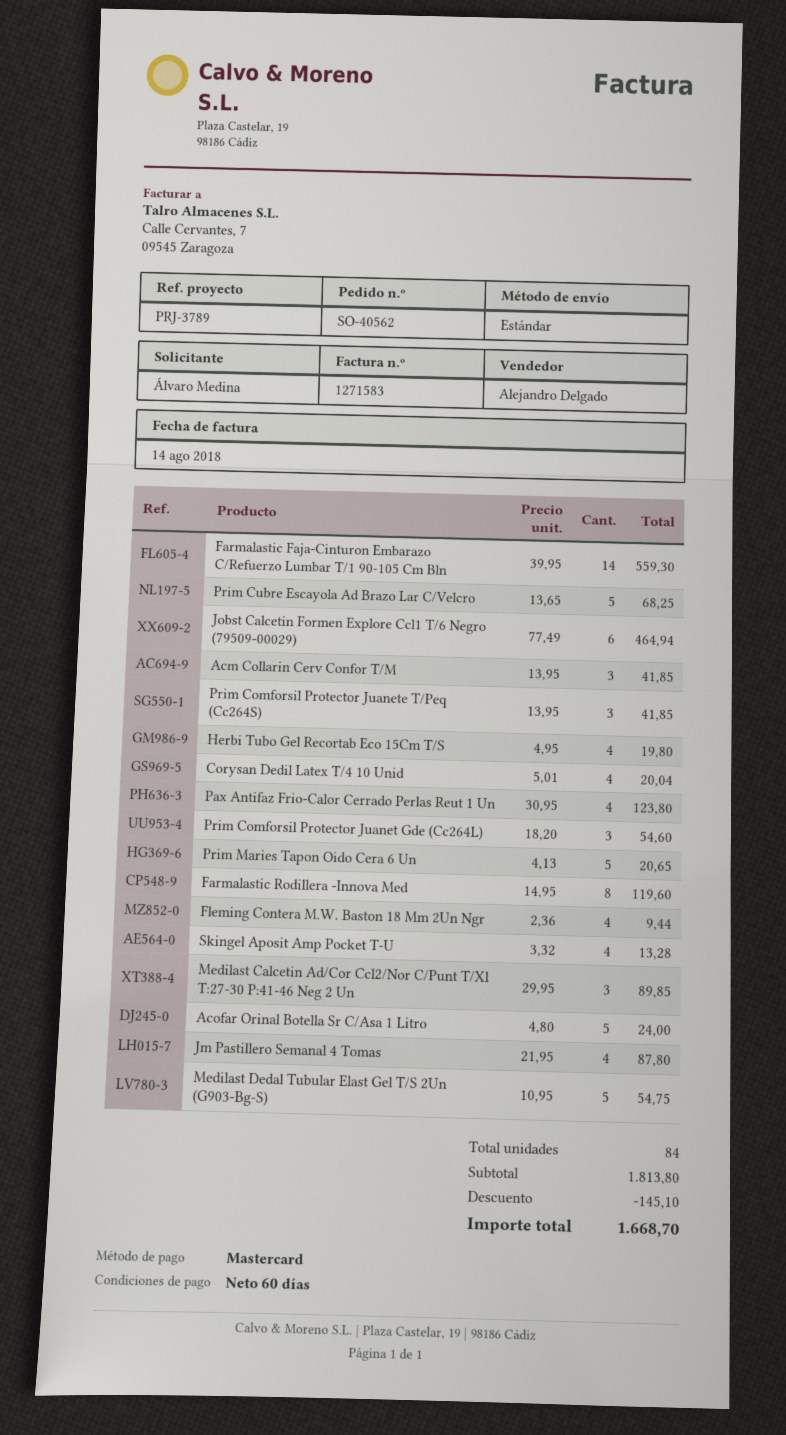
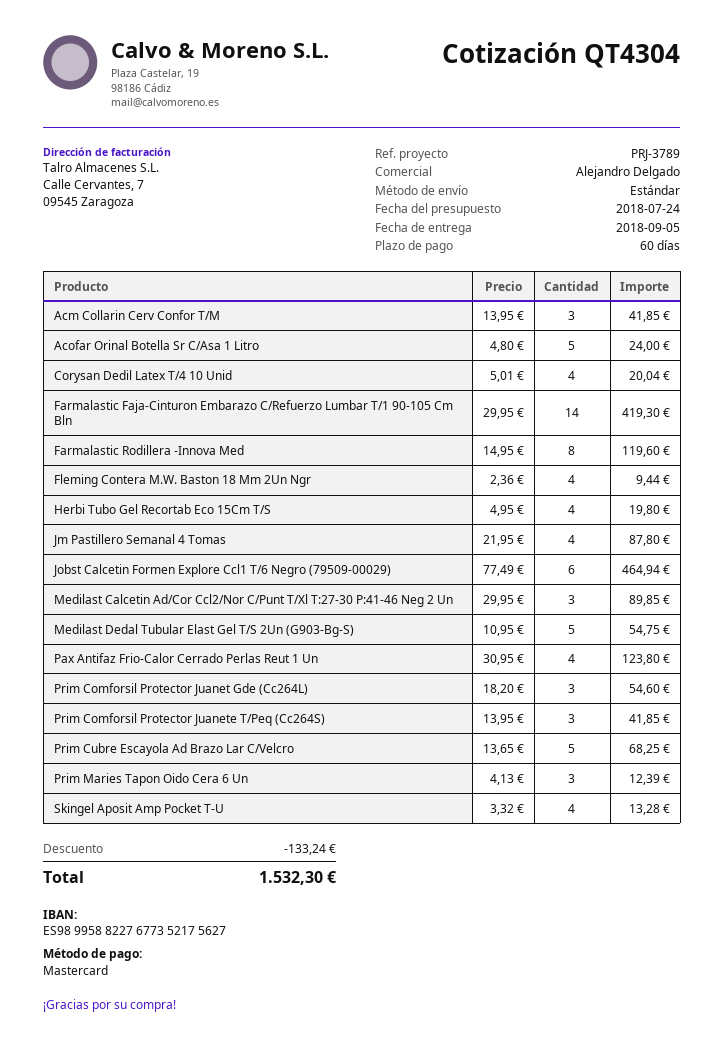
Farmalastic Faja-Cinturon Embarazo C/Refuerzo Lumbar T/1 90-105 Cm Bln: 14 x 39.95 = 559.30 -> 14 x 29.95 = 419.30
Prim Maries Tapon Oido Cera 6 Un: 5 x 4.13 = 20.65 -> 3 x 4.13 = 12.39
discount: 145.10 -> 133.24
total: 1668.70 -> 1532.30

